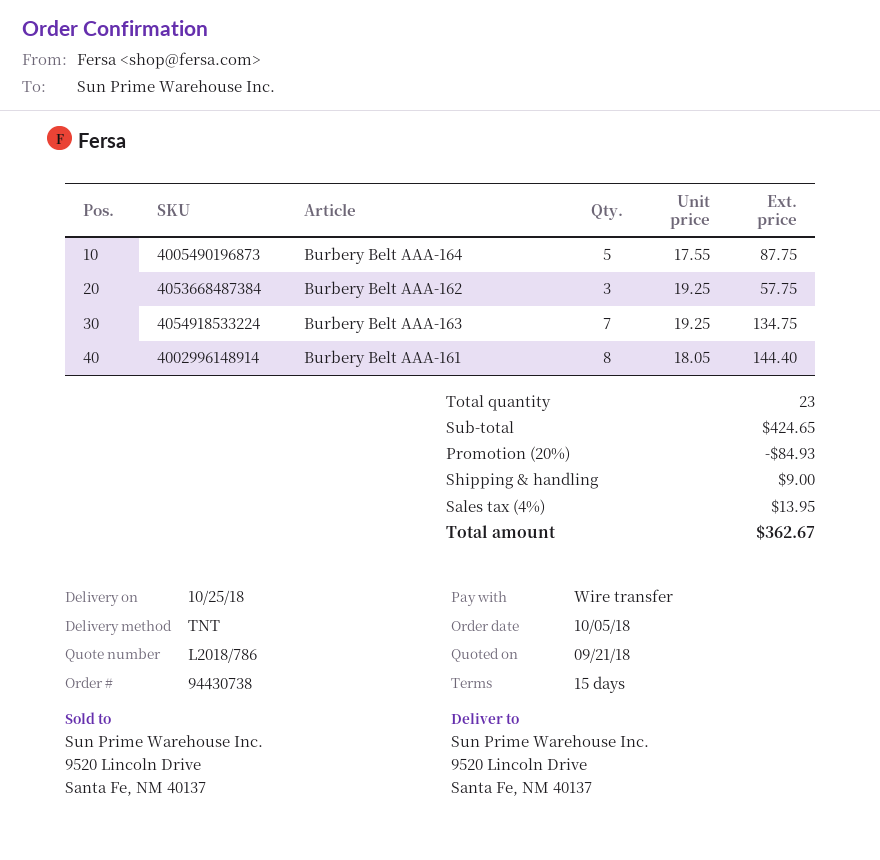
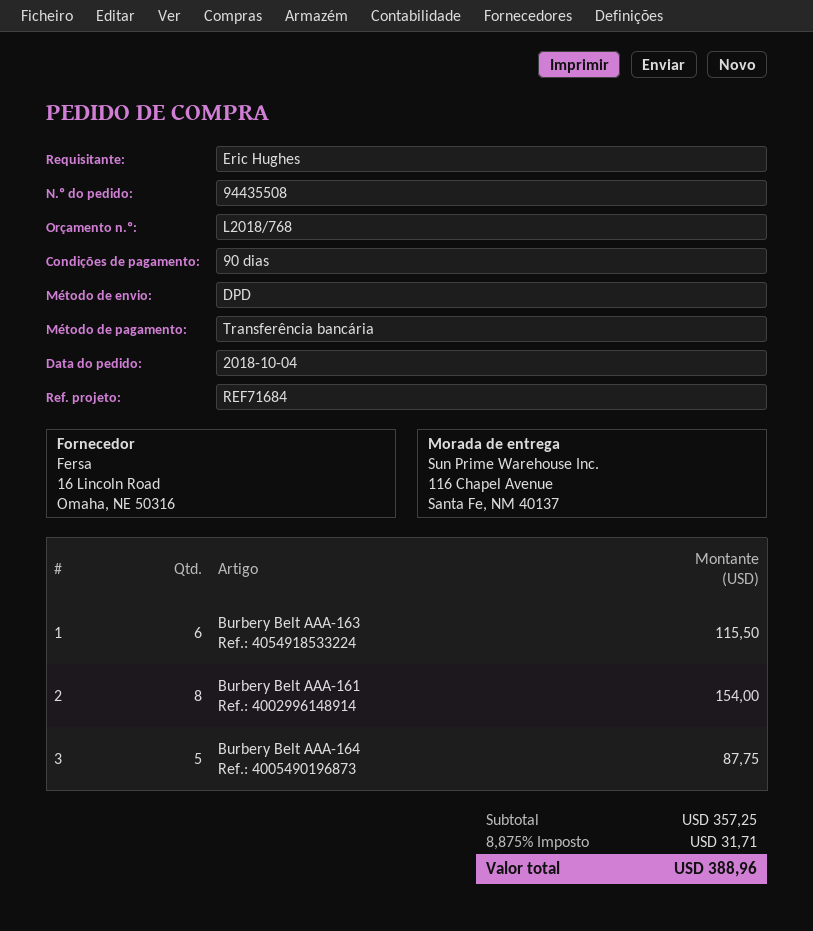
quote number: L2018/786 -> L2018/768
order number: 94430738 -> 94435508
order date: 2018-10-05 -> 2018-10-04
payment terms: 15 days -> 90 days
shipping method: TNT -> DPD
ship to: 9520 Lincoln Drive, Santa Fe, NM 40137 -> 116 Chapel Avenue, Santa Fe, NM 40137
Burbery Belt AAA-162: 3 for 57.75 -> none
Burbery Belt AAA-163: 7 for 134.75 -> 6 for 115.50
Burbery Belt AAA-161: 8 for 144.40 -> 8 for 154.00
subtotal: 424.65 -> 357.25
discount: 20% = 84.93 -> none
shipping: 9.00 -> none
tax: 4% = 13.95 -> 8.875% = 31.71
total: 362.67 -> 388.96

